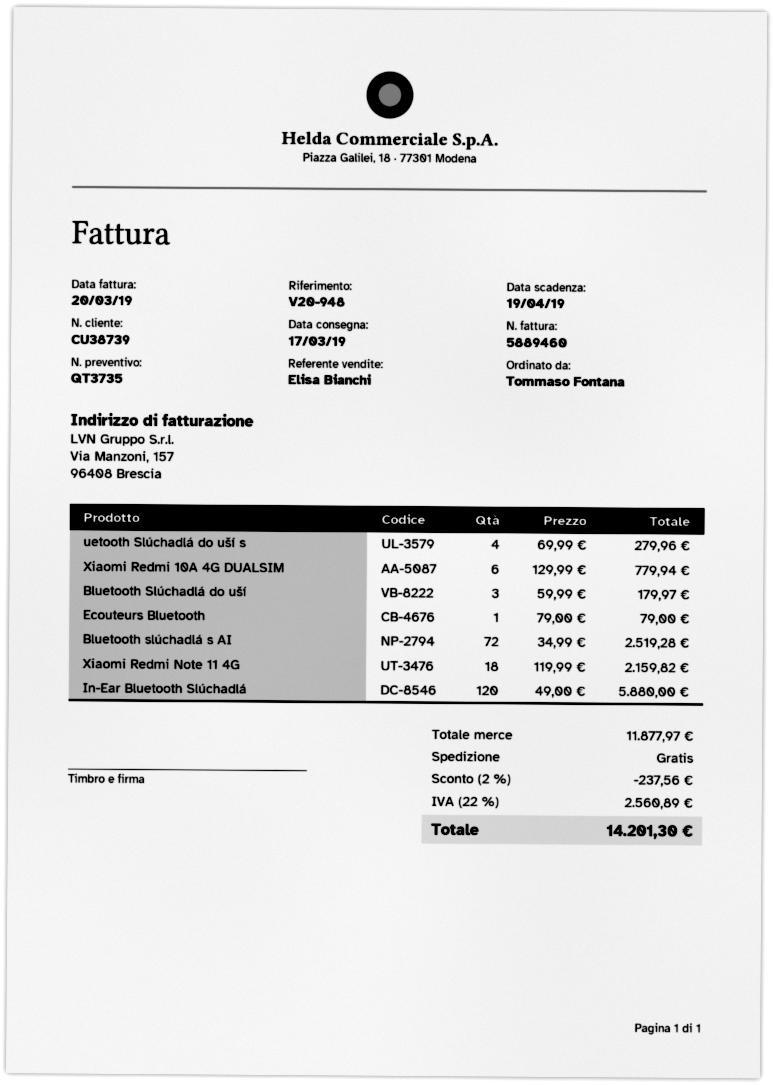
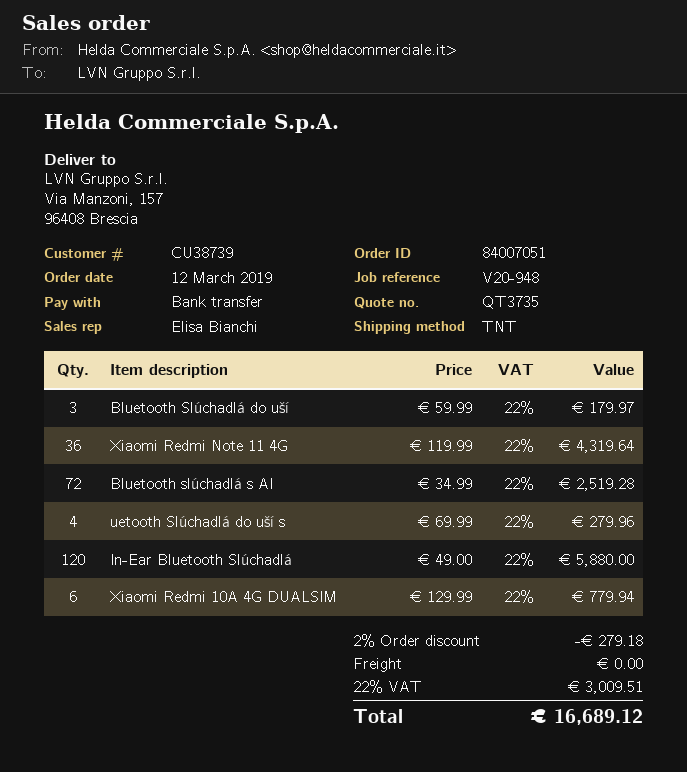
Ecouteurs Bluetooth: 1 x 79.00 = 79.00 -> none
Xiaomi Redmi Note 11 4G: 18 x 119.99 = 2159.82 -> 36 x 119.99 = 4319.64
discount: 2% = 237.56 -> 2% = 279.18
tax: 22% = 2560.89 -> 22% = 3009.51
total: 14201.30 -> 16689.12

